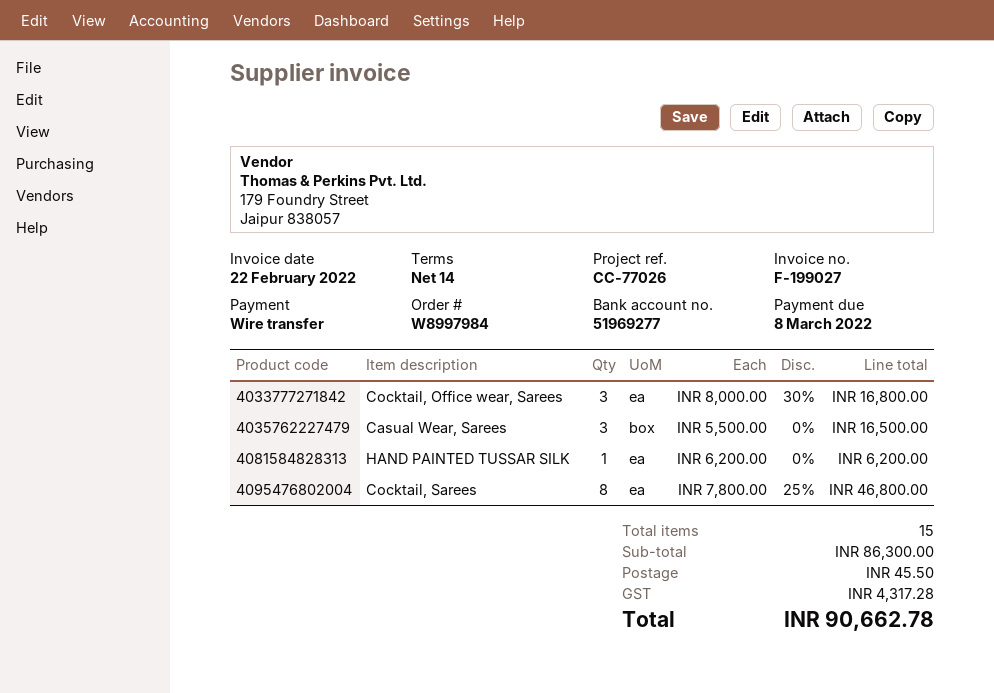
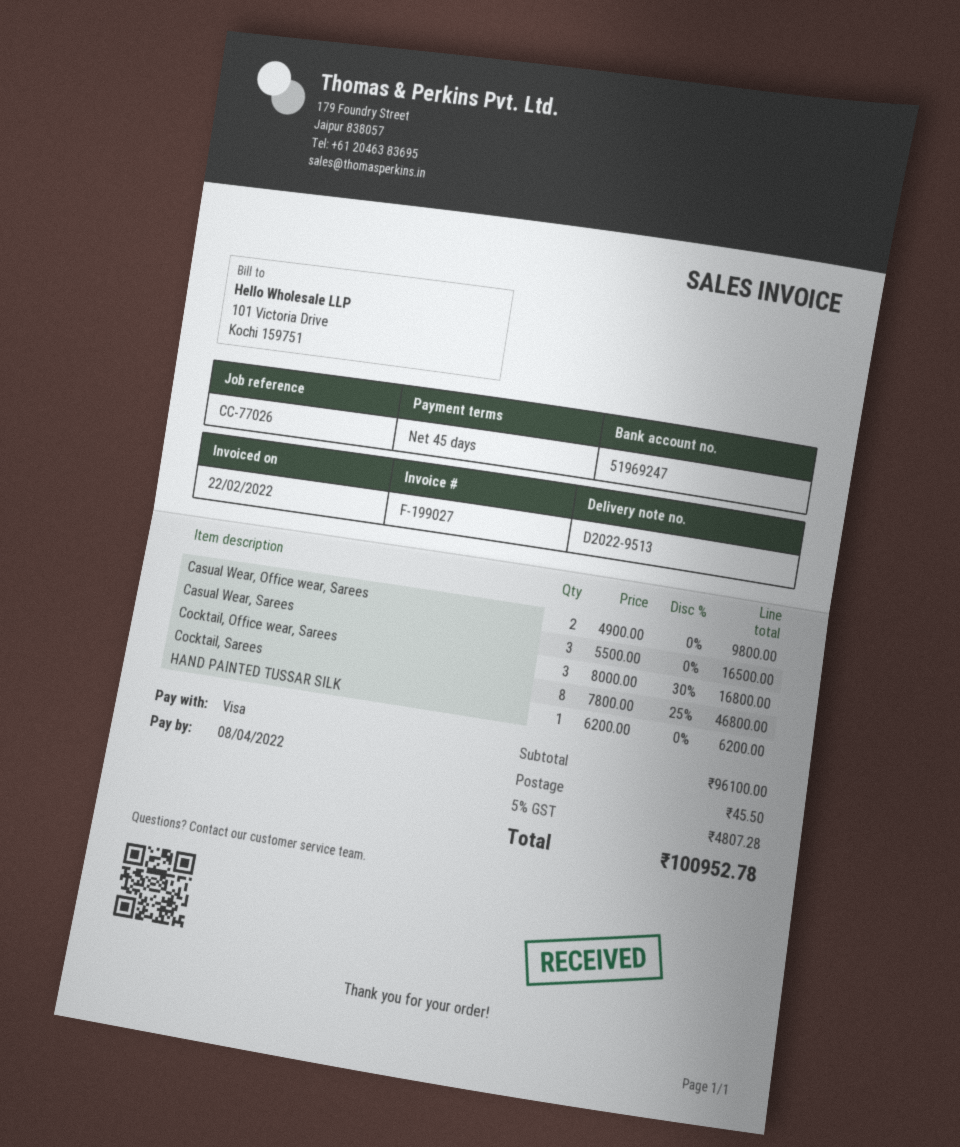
payment terms: 14 days -> 45 days
due date: 2022-03-08 -> 2022-04-08
payment method: bank transfer -> Visa
bank account: 51969277 -> 51969247
Casual Wear, Office wear, Sarees: none -> 2 x 4900.00 = 9800.00
subtotal: 86300.00 -> 96100.00
tax: 4317.28 -> 4807.28
total: 90662.78 -> 100952.78

